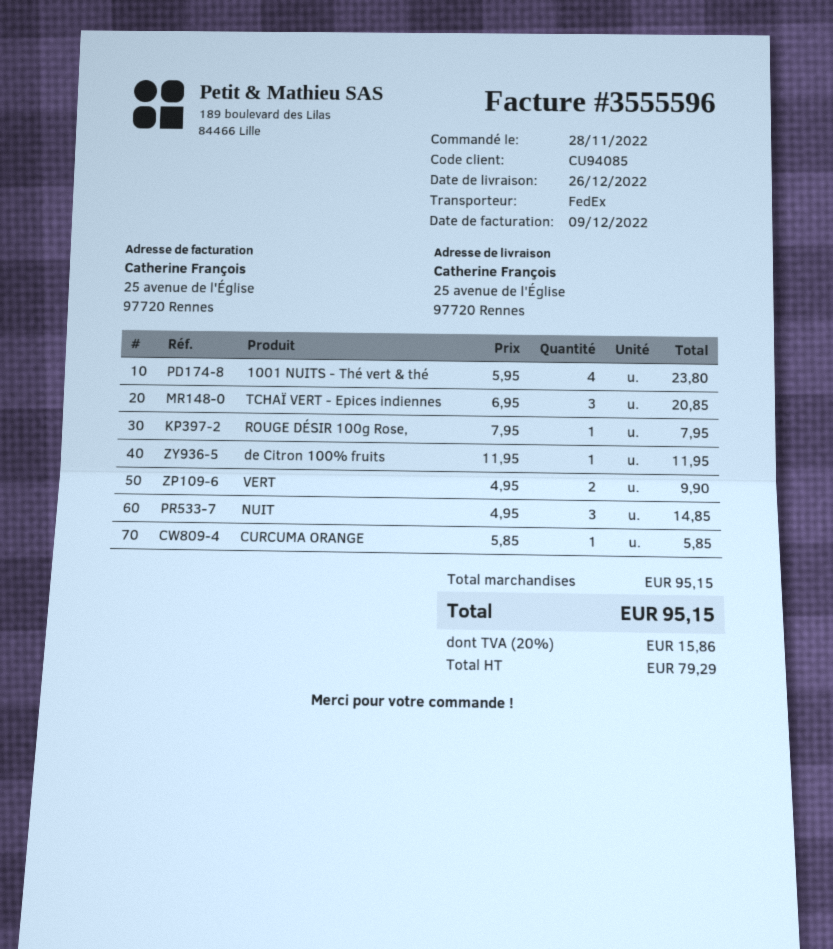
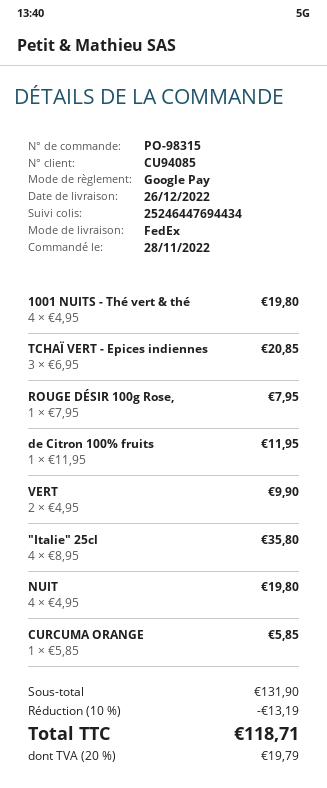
1001 NUITS - Thé vert & thé: 4 x 5.95 = 23.80 -> 4 x 4.95 = 19.80
NUIT: 3 x 4.95 = 14.85 -> 4 x 4.95 = 19.80
"Italie" 25cl: none -> 4 x 8.95 = 35.80
subtotal: 95.15 -> 131.90
discount: none -> 10% = 13.19
tax: 20% = 15.86 -> 20% = 19.79
total: 95.15 -> 118.71

